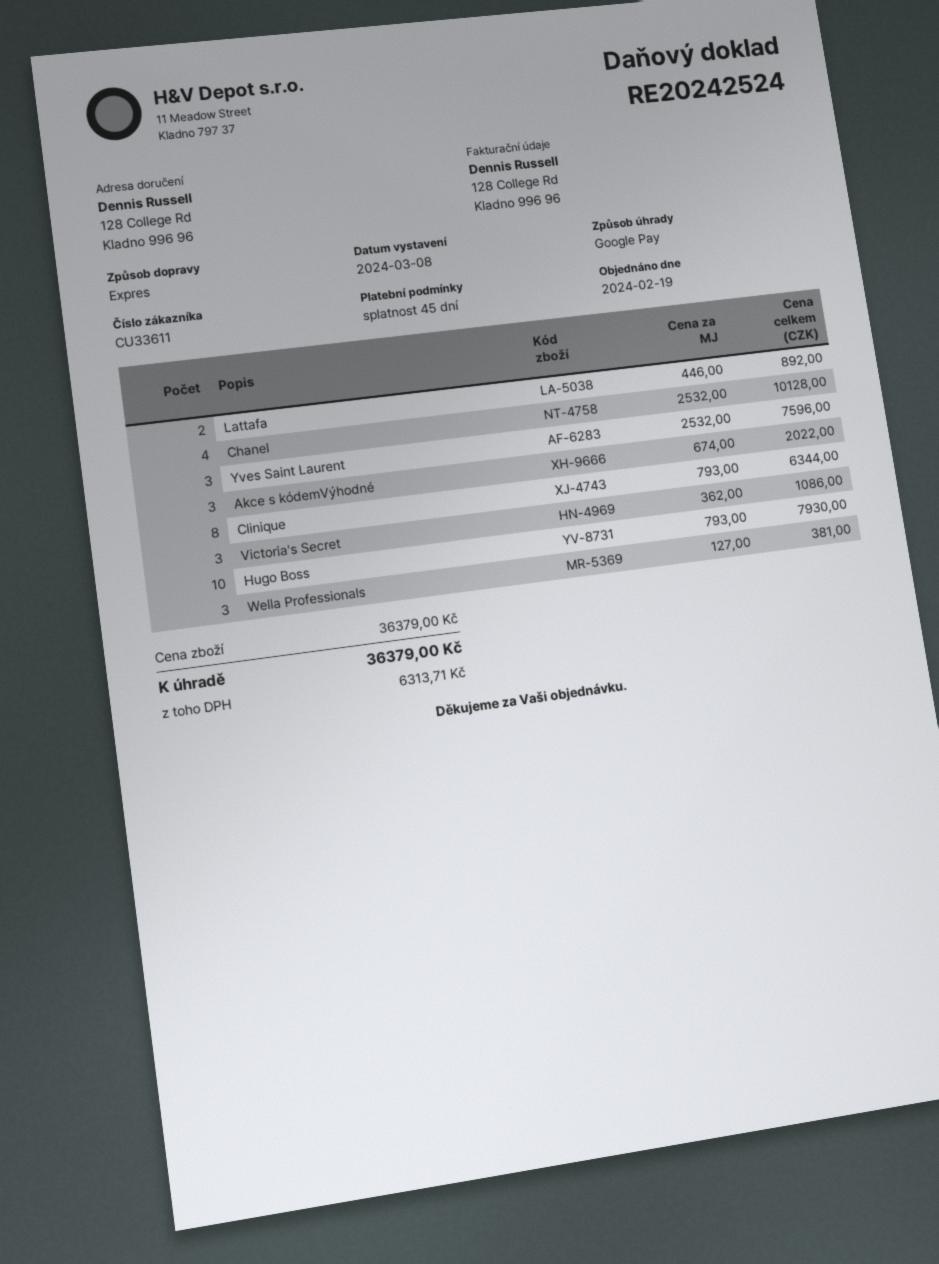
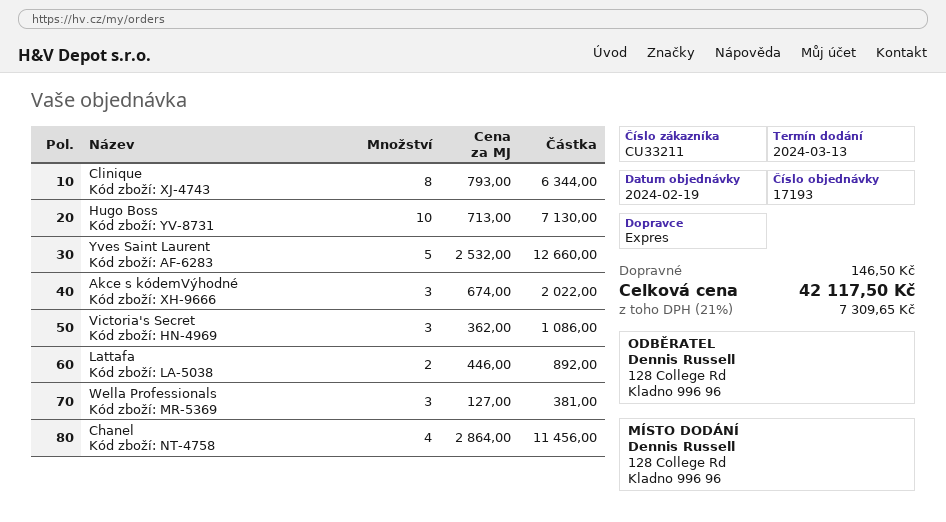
customer number: CU33611 -> CU33211
Chanel: 4 x 2532.00 = 10128.00 -> 4 x 2864.00 = 11456.00
Yves Saint Laurent: 3 x 2532.00 = 7596.00 -> 5 x 2532.00 = 12660.00
Hugo Boss: 10 x 793.00 = 7930.00 -> 10 x 713.00 = 7130.00
shipping: none -> 146.50
tax: 6313.71 -> 7309.65
total: 36379.00 -> 42117.50

